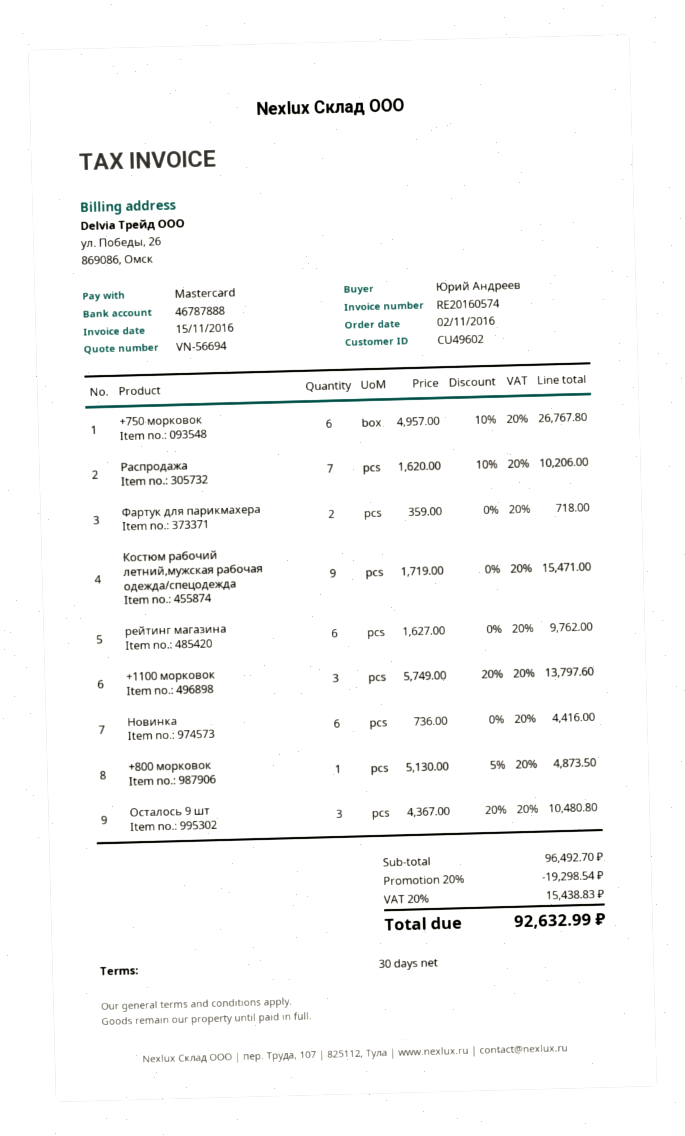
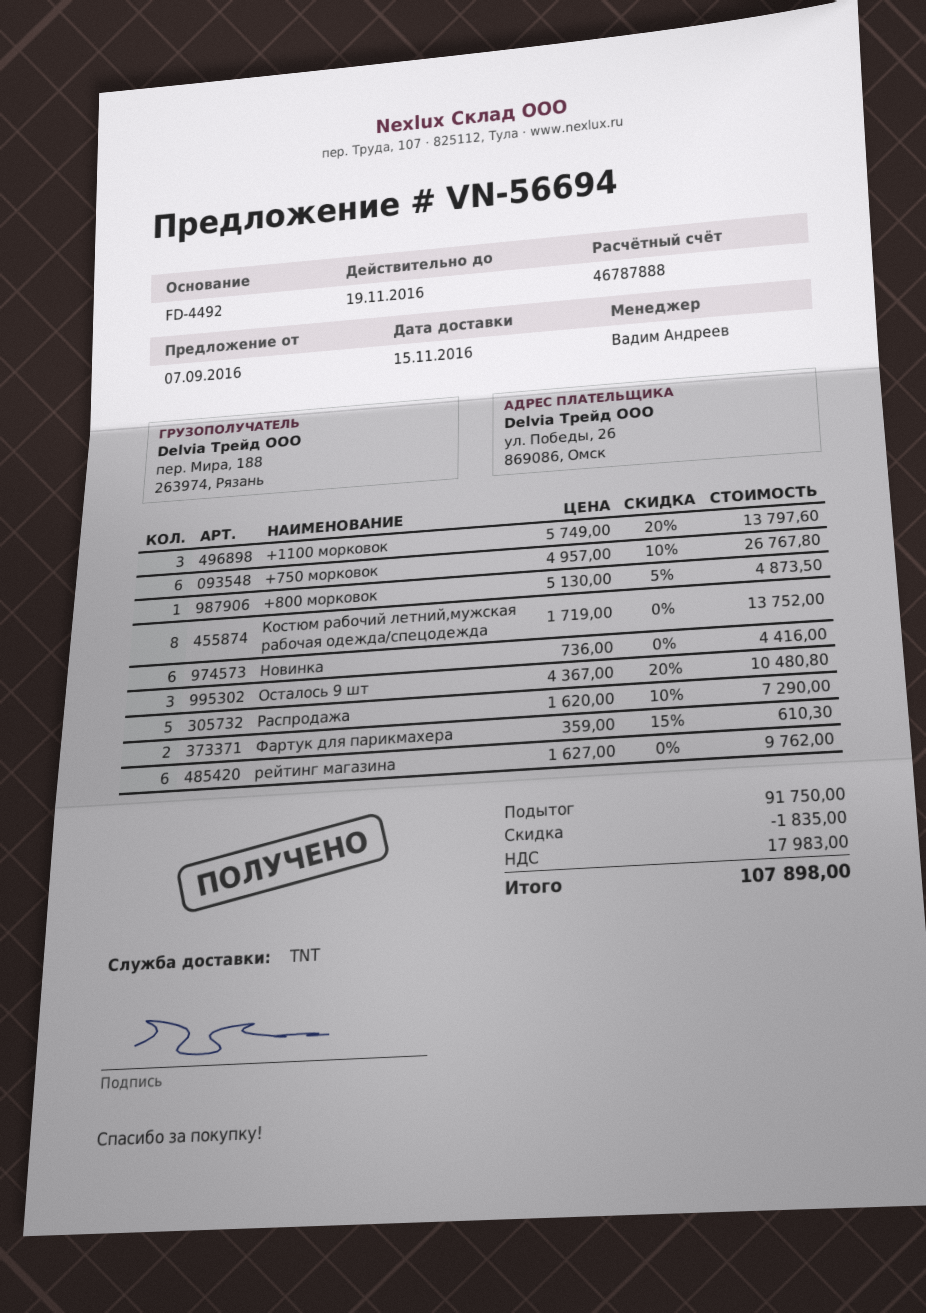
Распродажа: 7 x 1620.00 - 10% = 10206.00 -> 5 x 1620.00 - 10% = 7290.00
Фартук для парикмахера: 2 x 359.00 = 718.00 -> 2 x 359.00 - 15% = 610.30
Костюм рабочий летний,мужская рабочая одежда/спецодежда: 9 x 1719.00 = 15471.00 -> 8 x 1719.00 = 13752.00
subtotal: 96492.70 -> 91750.00
discount: 19298.54 -> 1835.00
tax: 15438.83 -> 17983.00
total: 92632.99 -> 107898.00

